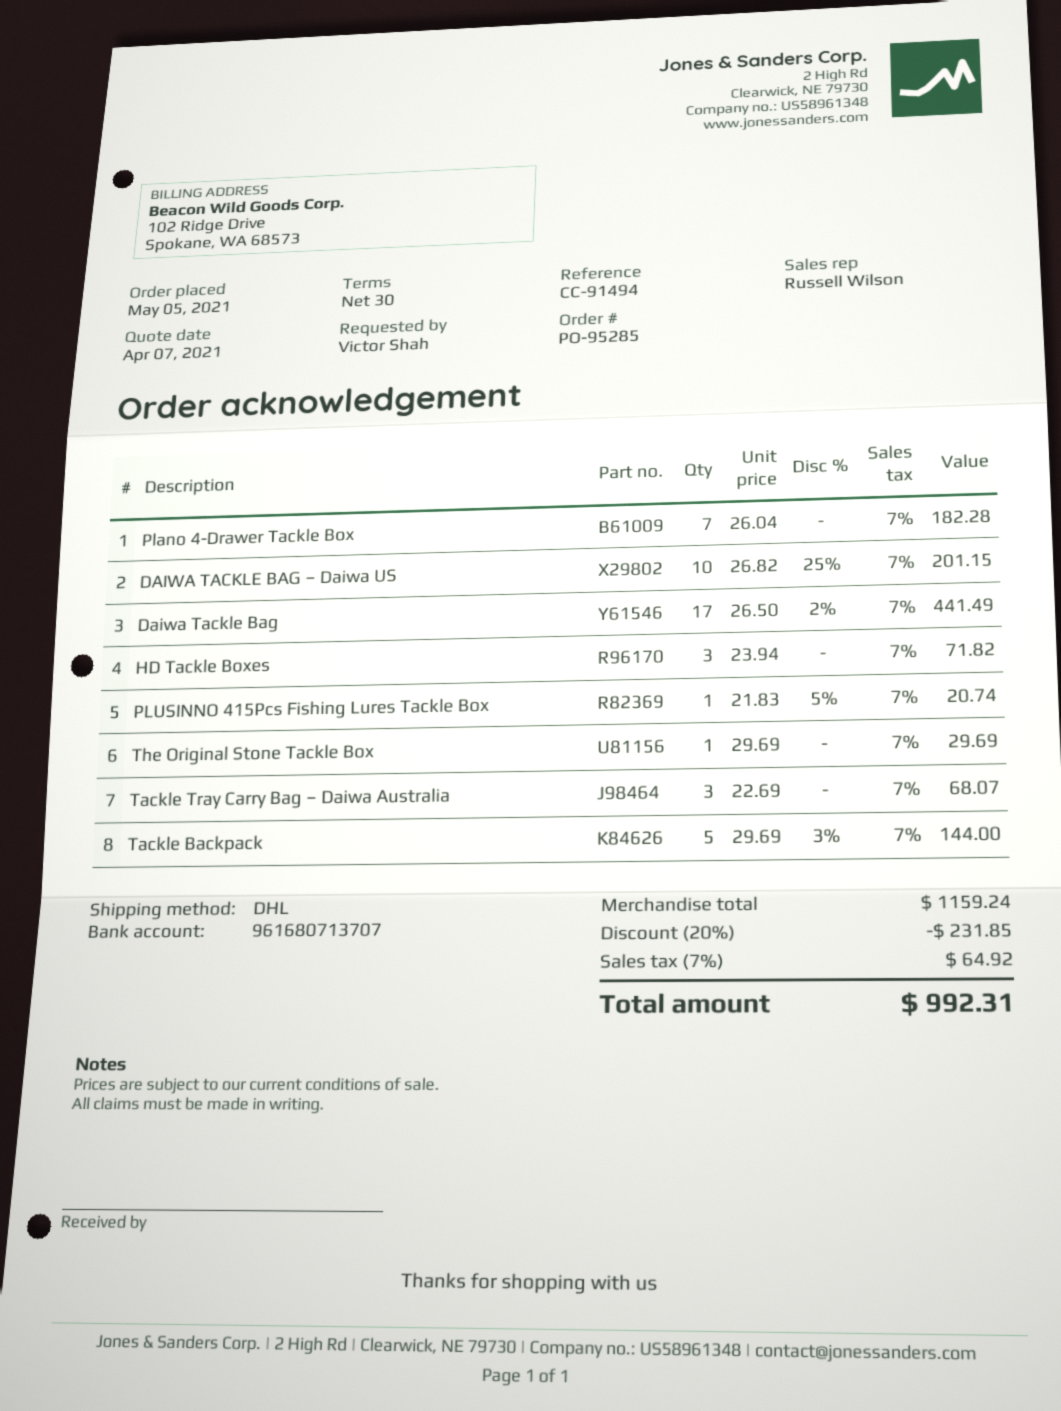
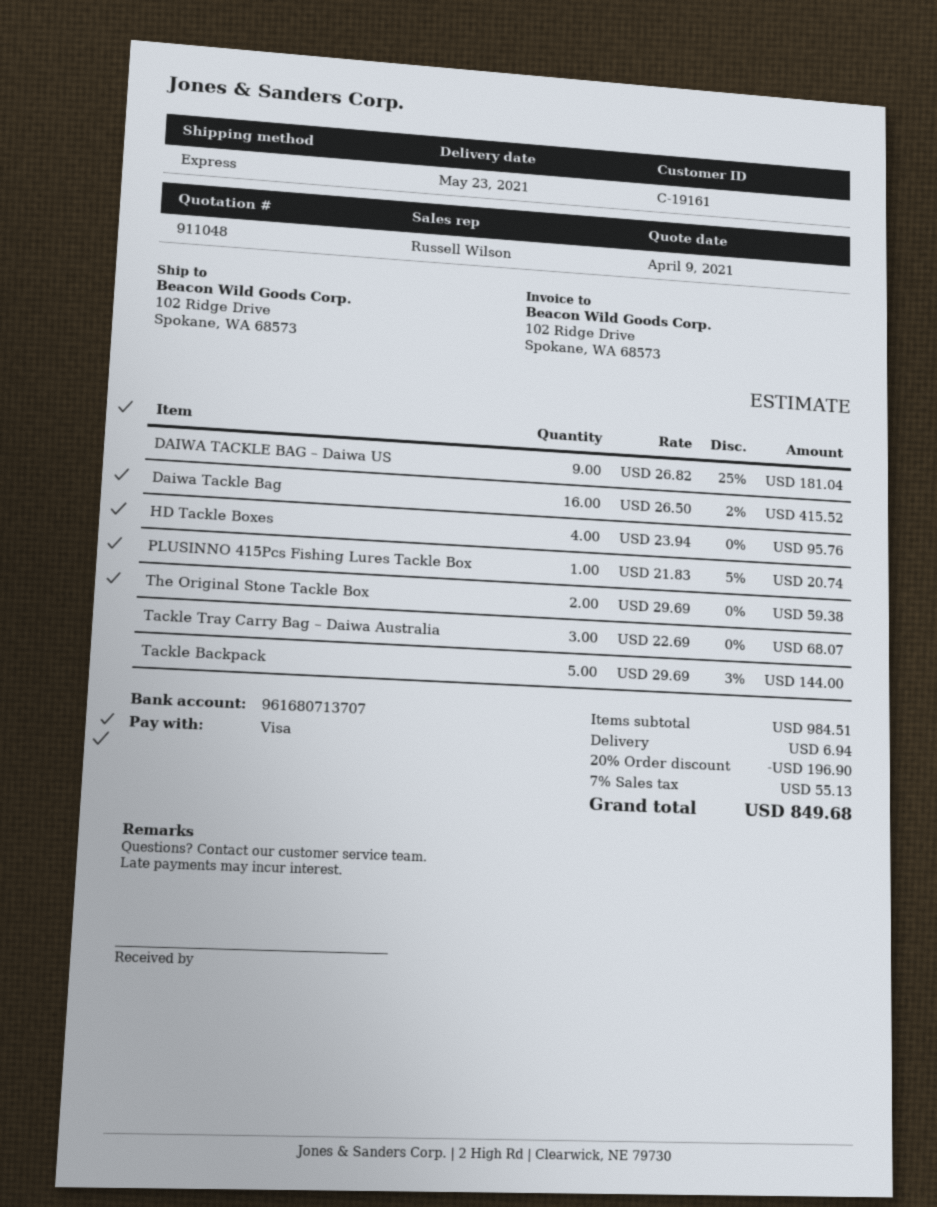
quote date: 2021-04-07 -> 2021-04-09
shipping method: DHL -> express
Plano 4-Drawer Tackle Box: 7 x 26.04 = 182.28 -> none
DAIWA TACKLE BAG – Daiwa US: 10 x 26.82 - 25% = 201.15 -> 9 x 26.82 - 25% = 181.04
Daiwa Tackle Bag: 17 x 26.50 - 2% = 441.49 -> 16 x 26.50 - 2% = 415.52
HD Tackle Boxes: 3 x 23.94 = 71.82 -> 4 x 23.94 = 95.76
The Original Stone Tackle Box: 1 x 29.69 = 29.69 -> 2 x 29.69 = 59.38
subtotal: 1159.24 -> 984.51
discount: 20% = 231.85 -> 20% = 196.90
shipping: none -> 6.94
tax: 7% = 64.92 -> 7% = 55.13
total: 992.31 -> 849.68

